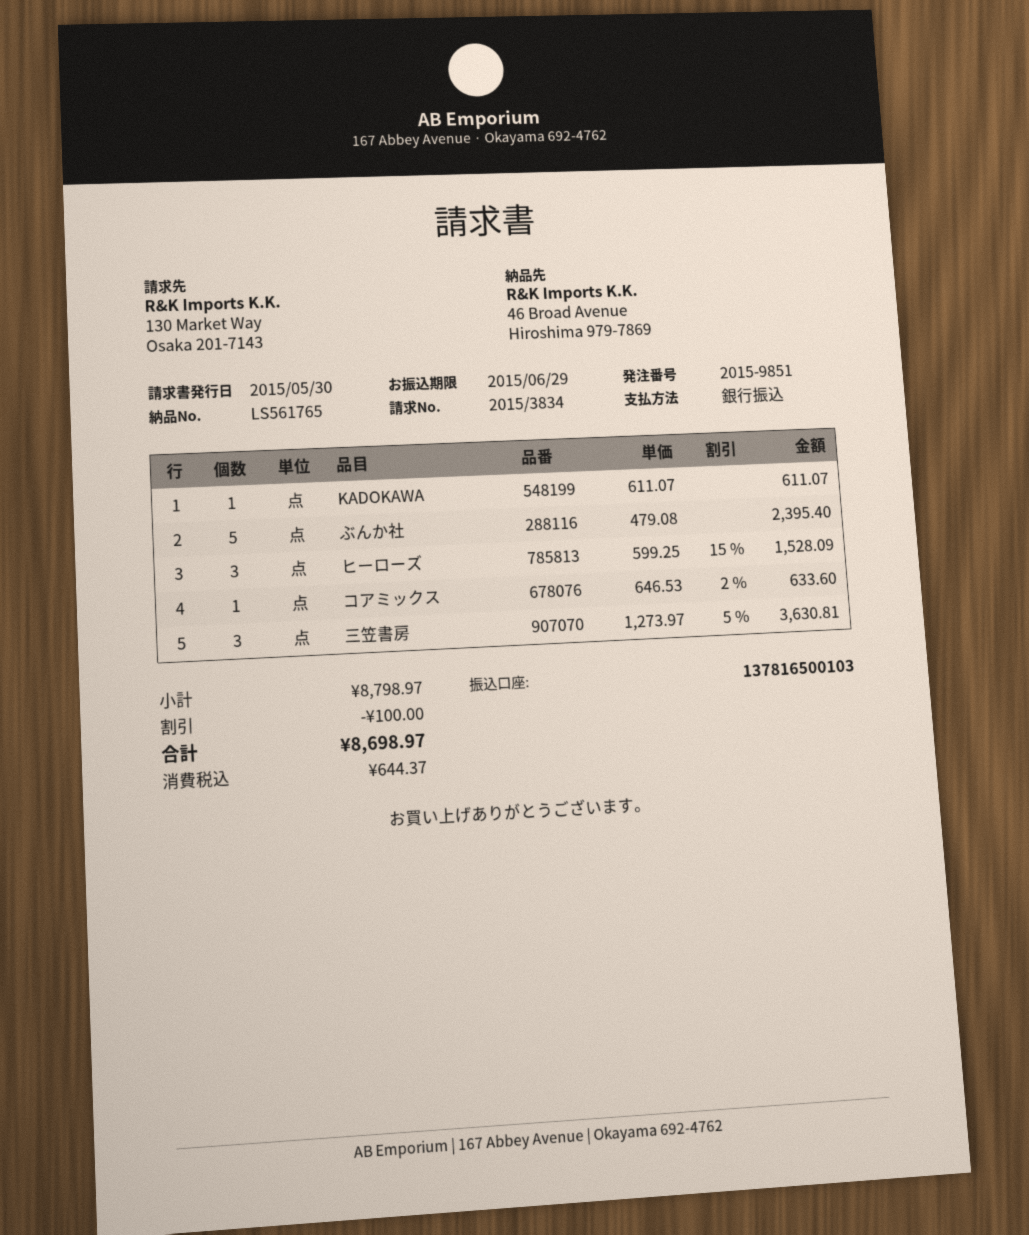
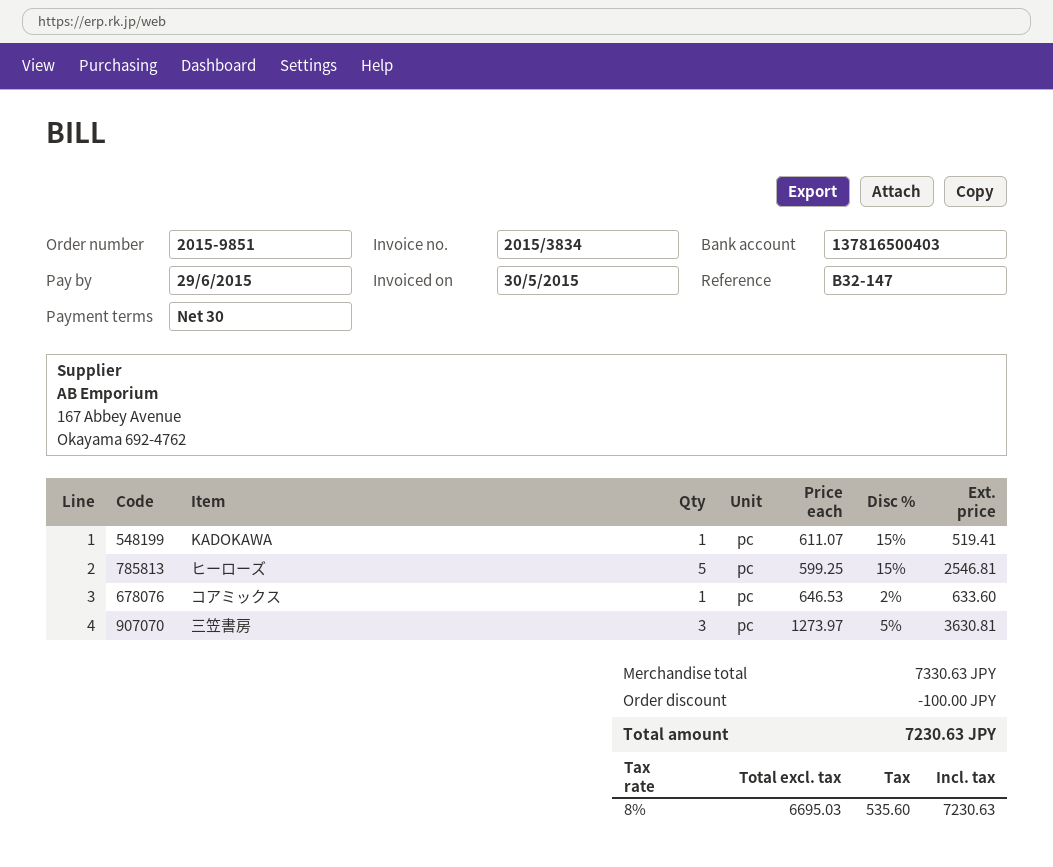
bank account: 137816500103 -> 137816500403
KADOKAWA: 1 x 611.07 = 611.07 -> 1 x 611.07 - 15% = 519.41
ぶんか社: 5 x 479.08 = 2395.40 -> none
ヒーローズ: 3 x 599.25 - 15% = 1528.09 -> 5 x 599.25 - 15% = 2546.81
subtotal: 8798.97 -> 7330.63
tax: 644.37 -> 535.60
total: 8698.97 -> 7230.63

